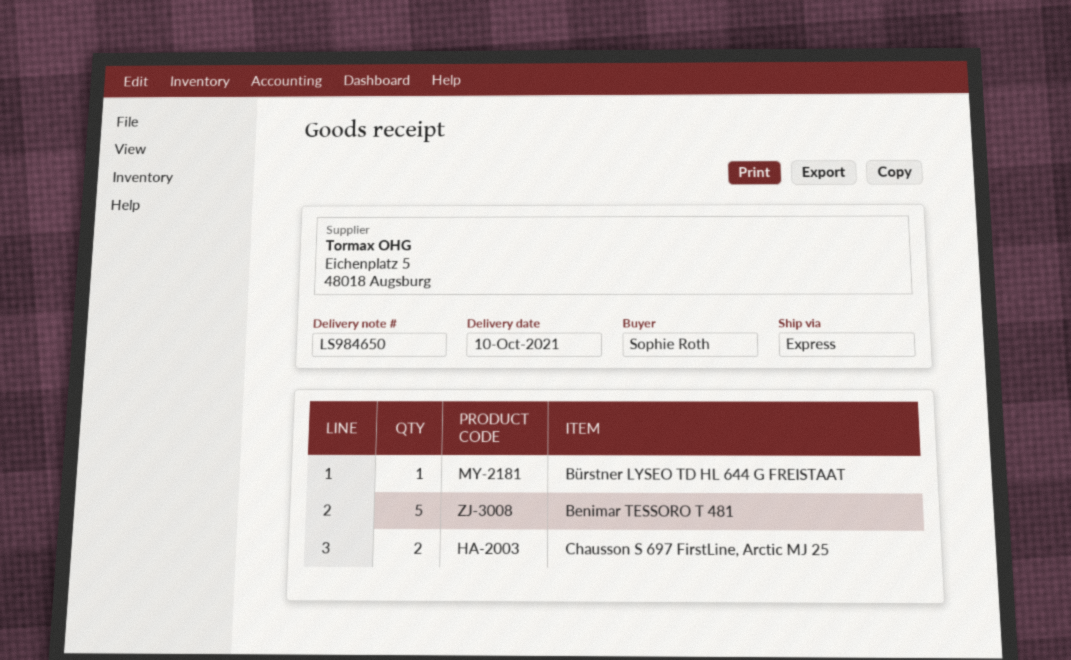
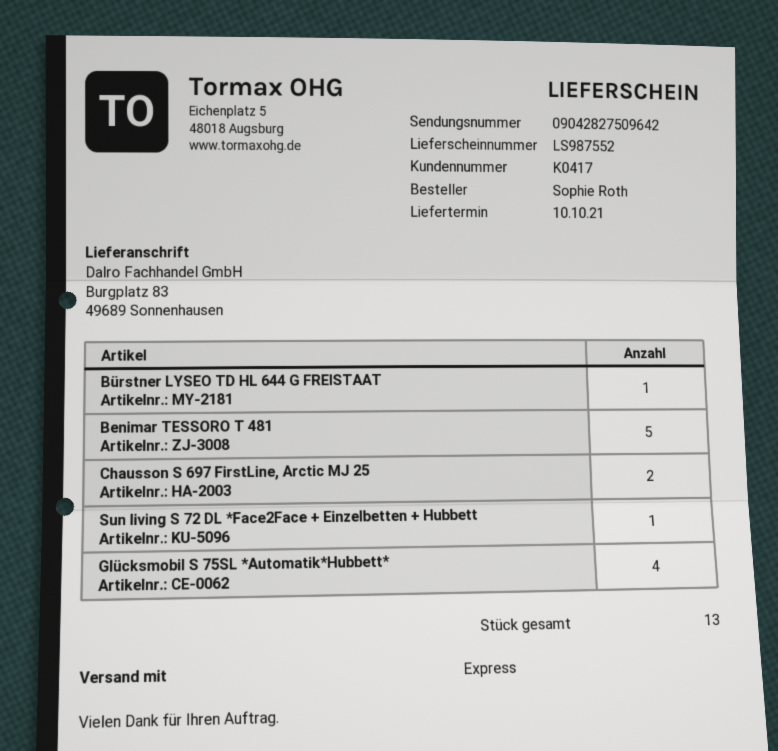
delivery note number: LS984650 -> LS987552
Sun living S 72 DL *Face2Face + Einzelbetten + Hubbett: none -> 1
Glücksmobil S 75SL *Automatik*Hubbett*: none -> 4

